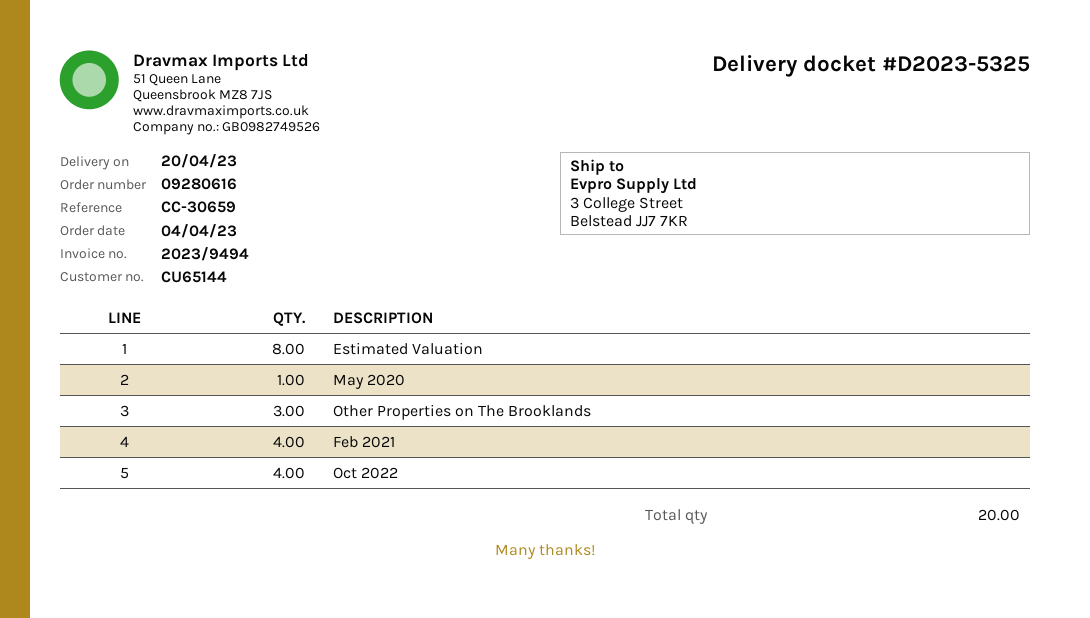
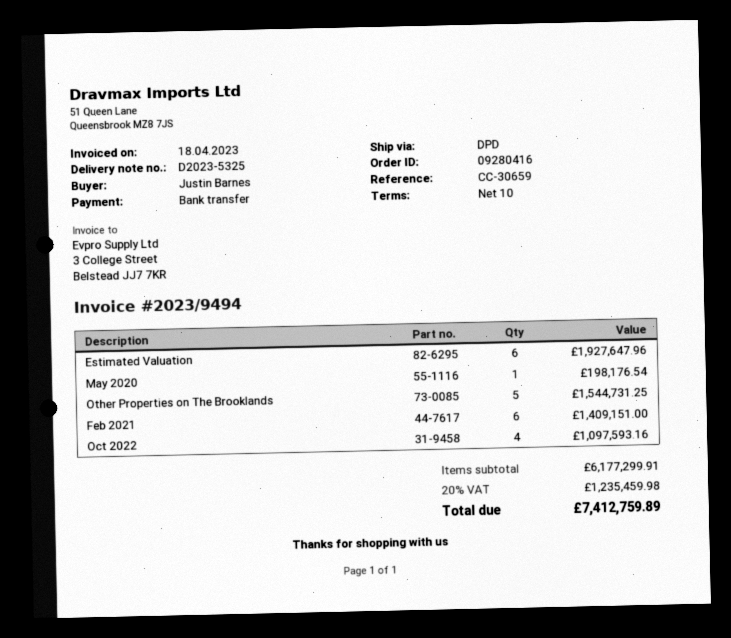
order number: 09280616 -> 09280416
Estimated Valuation: 8 -> 6
Other Properties on The Brooklands: 3 -> 5
Feb 2021: 4 -> 6

